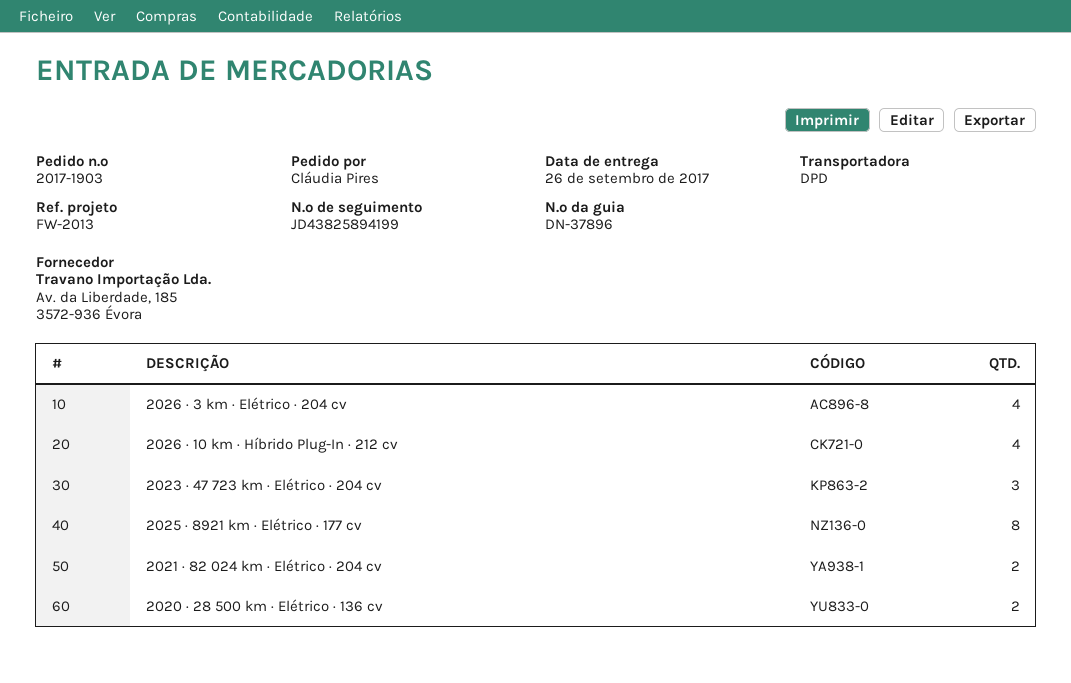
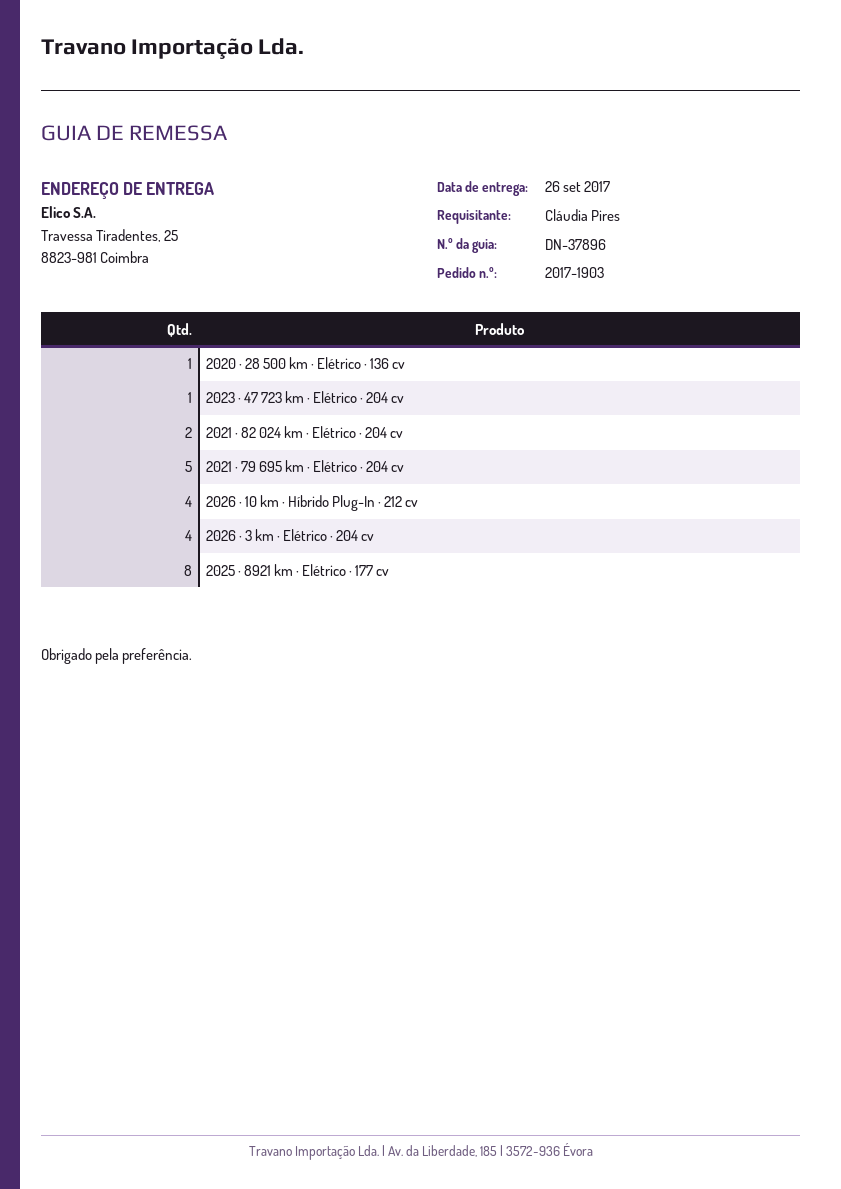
2023 · 47 723 km · Elétrico · 204 cv: 3 -> 1
2020 · 28 500 km · Elétrico · 136 cv: 2 -> 1
2021 · 79 695 km · Elétrico · 204 cv: none -> 5

